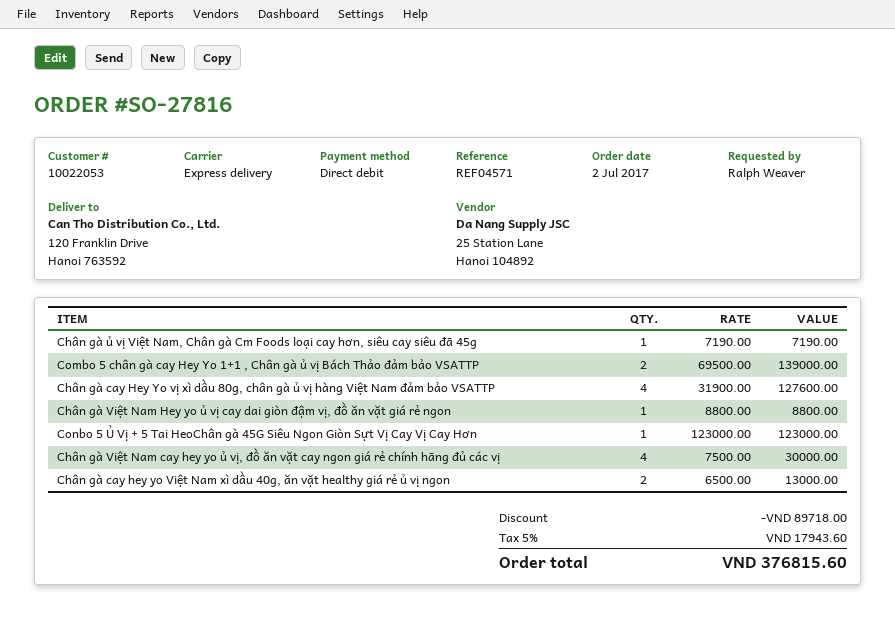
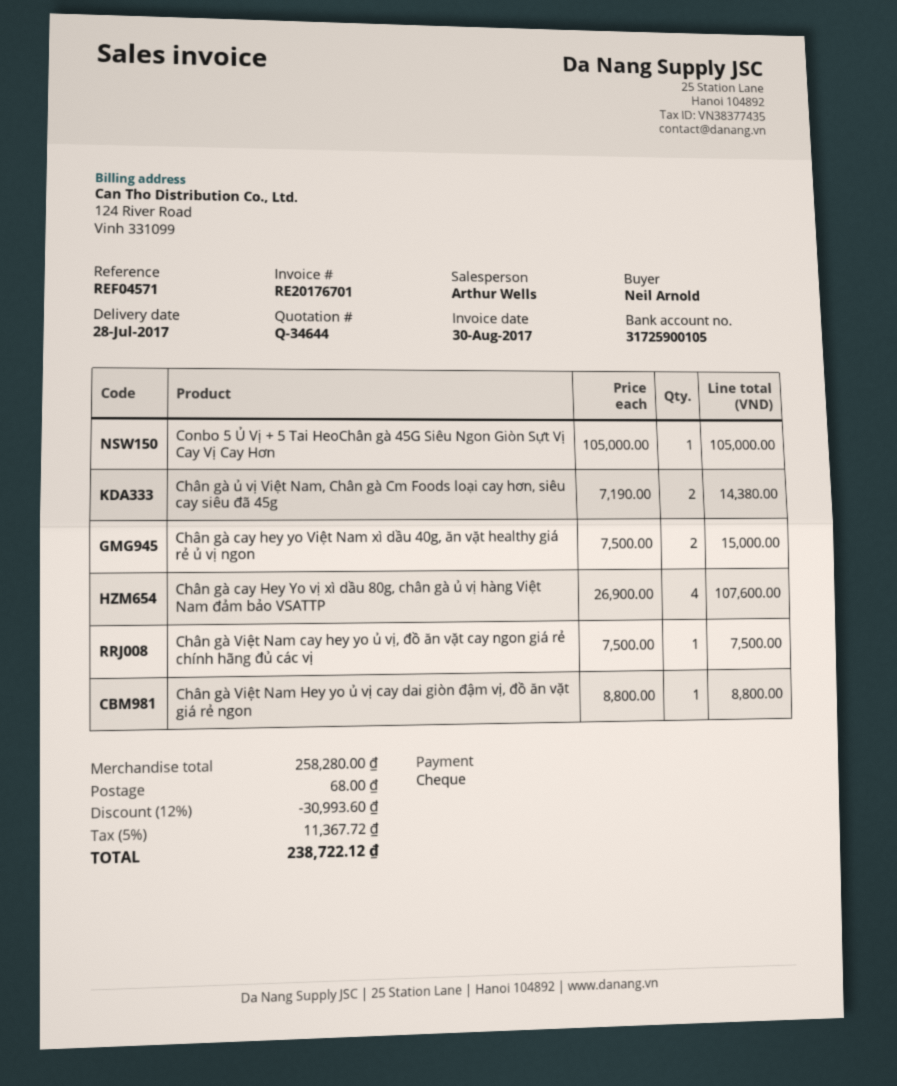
ordered by: Ralph Weaver -> Neil Arnold
payment method: direct debit -> cheque
Chân gà ủ vị Việt Nam, Chân gà Cm Foods loại cay hơn, siêu cay siêu đã 45g: 1 x 7190.00 = 7190.00 -> 2 x 7190.00 = 14380.00
Combo 5 chân gà cay Hey Yo 1+1 , Chân gà ủ vị Bách Thảo đảm bảo VSATTP: 2 x 69500.00 = 139000.00 -> none
Chân gà cay Hey Yo vị xì dầu 80g, chân gà ủ vị hàng Việt Nam đảm bảo VSATTP: 4 x 31900.00 = 127600.00 -> 4 x 26900.00 = 107600.00
Conbo 5 Ủ Vị + 5 Tai HeoChân gà 45G Siêu Ngon Giòn Sựt Vị Cay Vị Cay Hơn: 1 x 123000.00 = 123000.00 -> 1 x 105000.00 = 105000.00
Chân gà Việt Nam cay hey yo ủ vị, đồ ăn vặt cay ngon giá rẻ chính hãng đủ các vị: 4 x 7500.00 = 30000.00 -> 1 x 7500.00 = 7500.00
Chân gà cay hey yo Việt Nam xì dầu 40g, ăn vặt healthy giá rẻ ủ vị ngon: 2 x 6500.00 = 13000.00 -> 2 x 7500.00 = 15000.00
discount: 89718.00 -> 30993.60
shipping: none -> 68.00
tax: 5% = 17943.60 -> 5% = 11367.72
total: 376815.60 -> 238722.12

